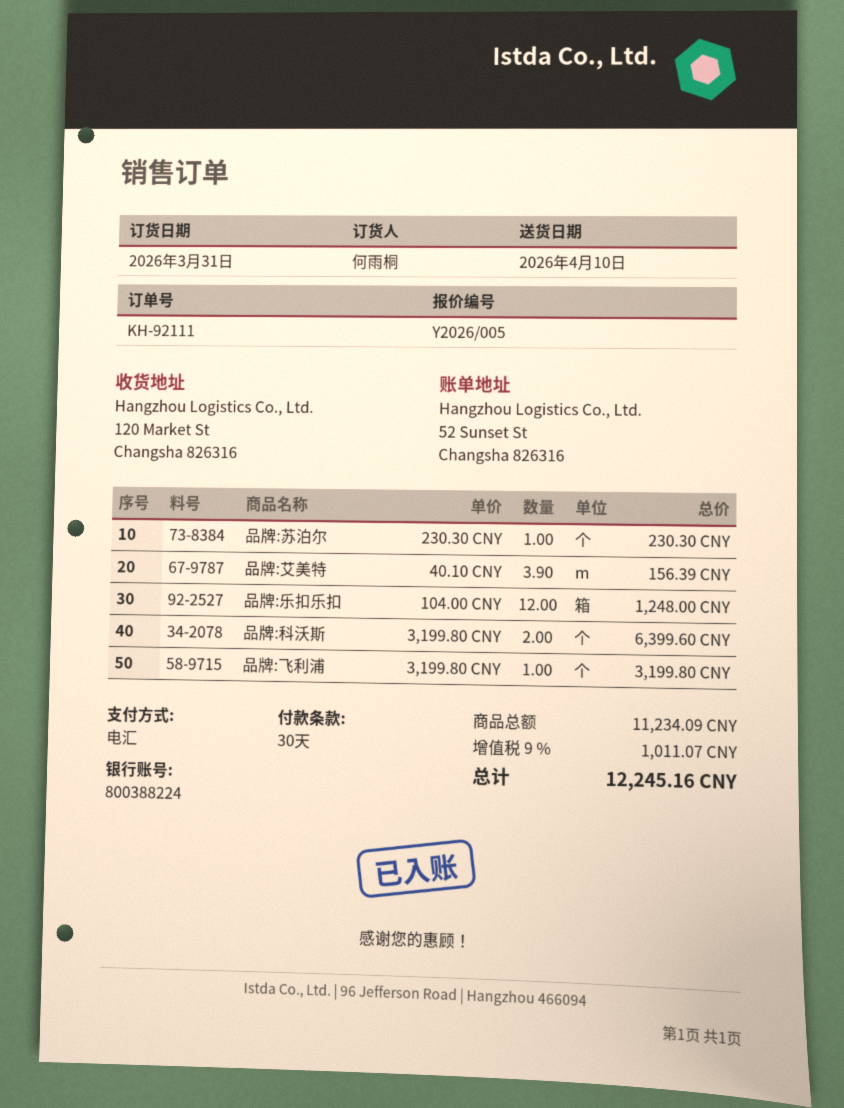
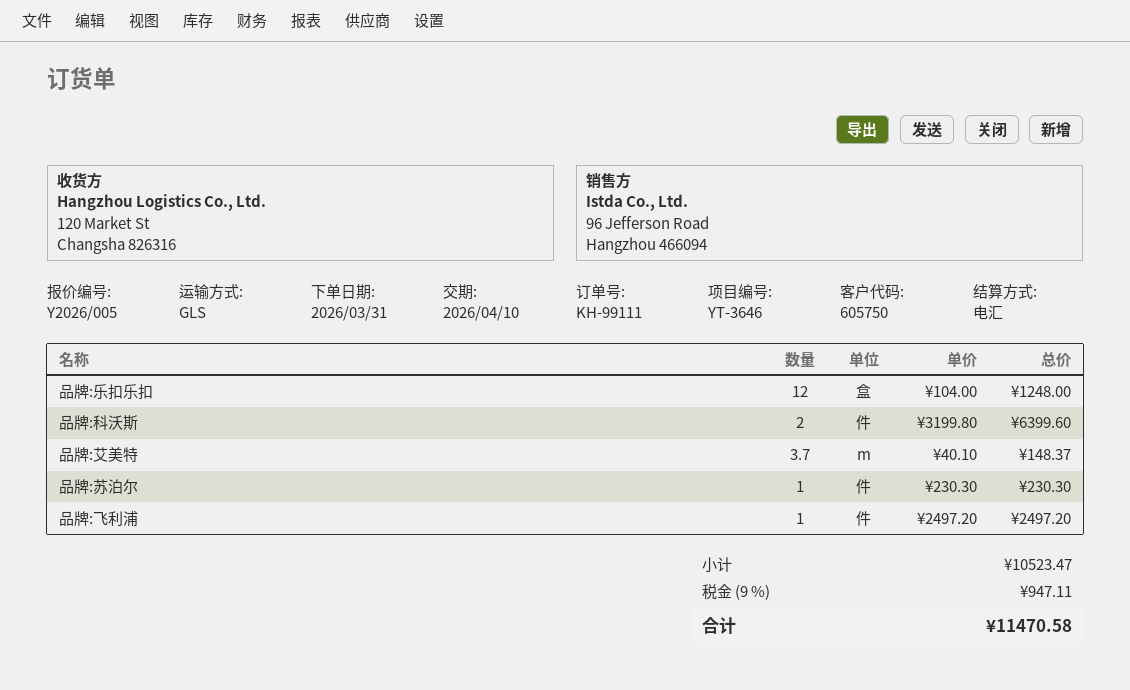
order number: KH-92111 -> KH-99111
品牌:艾美特: 3.9 x 40.10 = 156.39 -> 3.7 x 40.10 = 148.37
品牌:飞利浦: 1 x 3199.80 = 3199.80 -> 1 x 2497.20 = 2497.20
subtotal: 11234.09 -> 10523.47
tax: 9% = 1011.07 -> 9% = 947.11
total: 12245.16 -> 11470.58

